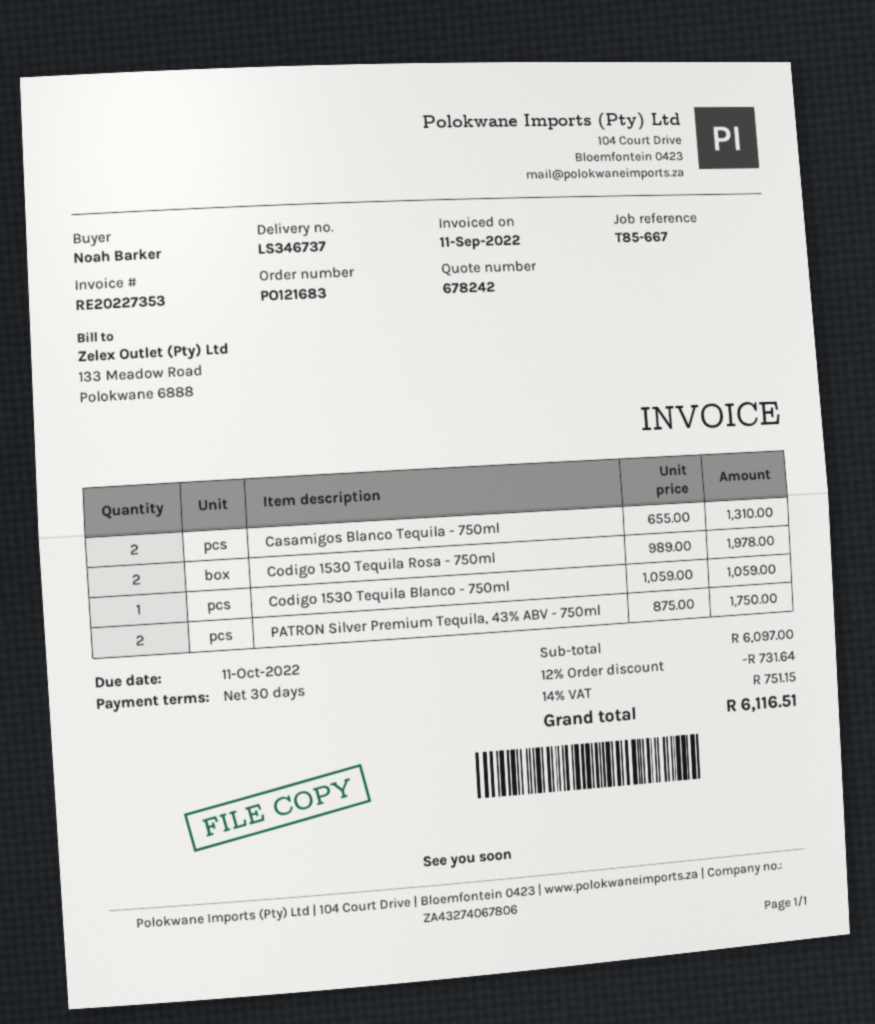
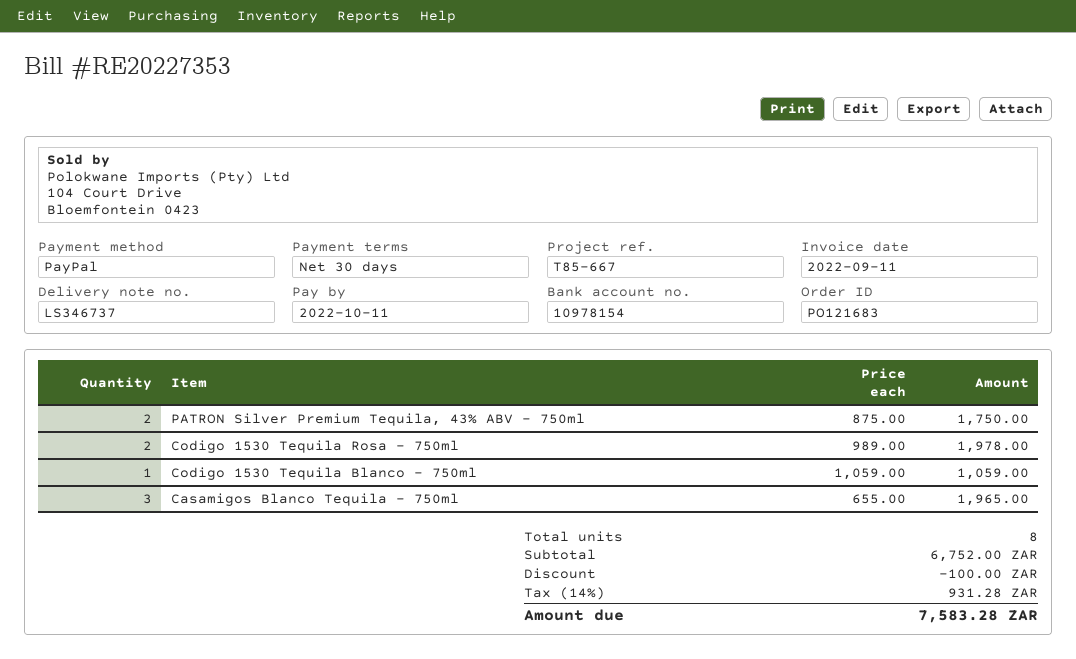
Casamigos Blanco Tequila - 750ml: 2 x 655.00 = 1310.00 -> 3 x 655.00 = 1965.00
subtotal: 6097.00 -> 6752.00
discount: 731.64 -> 100.00
tax: 14% = 751.15 -> 14% = 931.28
total: 6116.51 -> 7583.28

